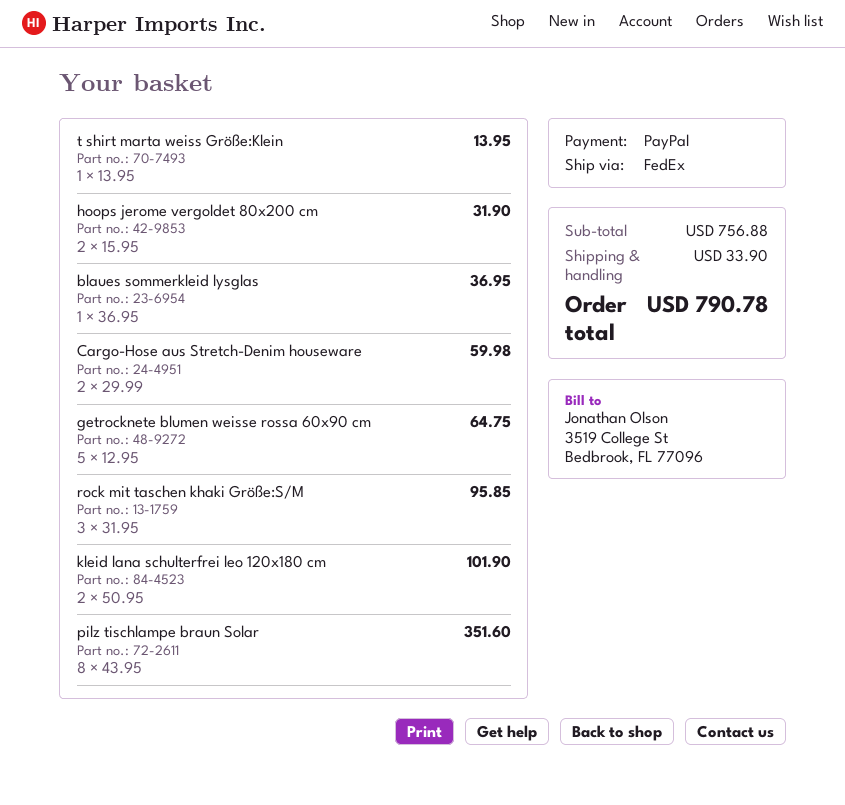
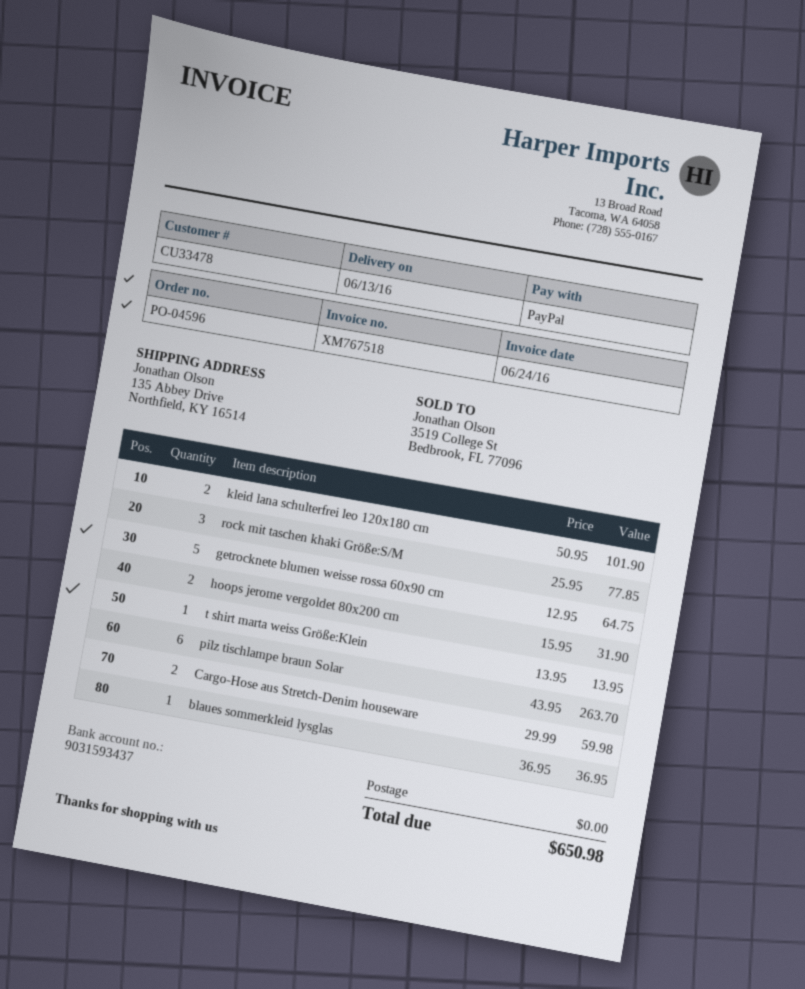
rock mit taschen khaki Größe:S/M: 3 x 31.95 = 95.85 -> 3 x 25.95 = 77.85
pilz tischlampe braun Solar: 8 x 43.95 = 351.60 -> 6 x 43.95 = 263.70
shipping: 33.90 -> 0.00
total: 790.78 -> 650.98

